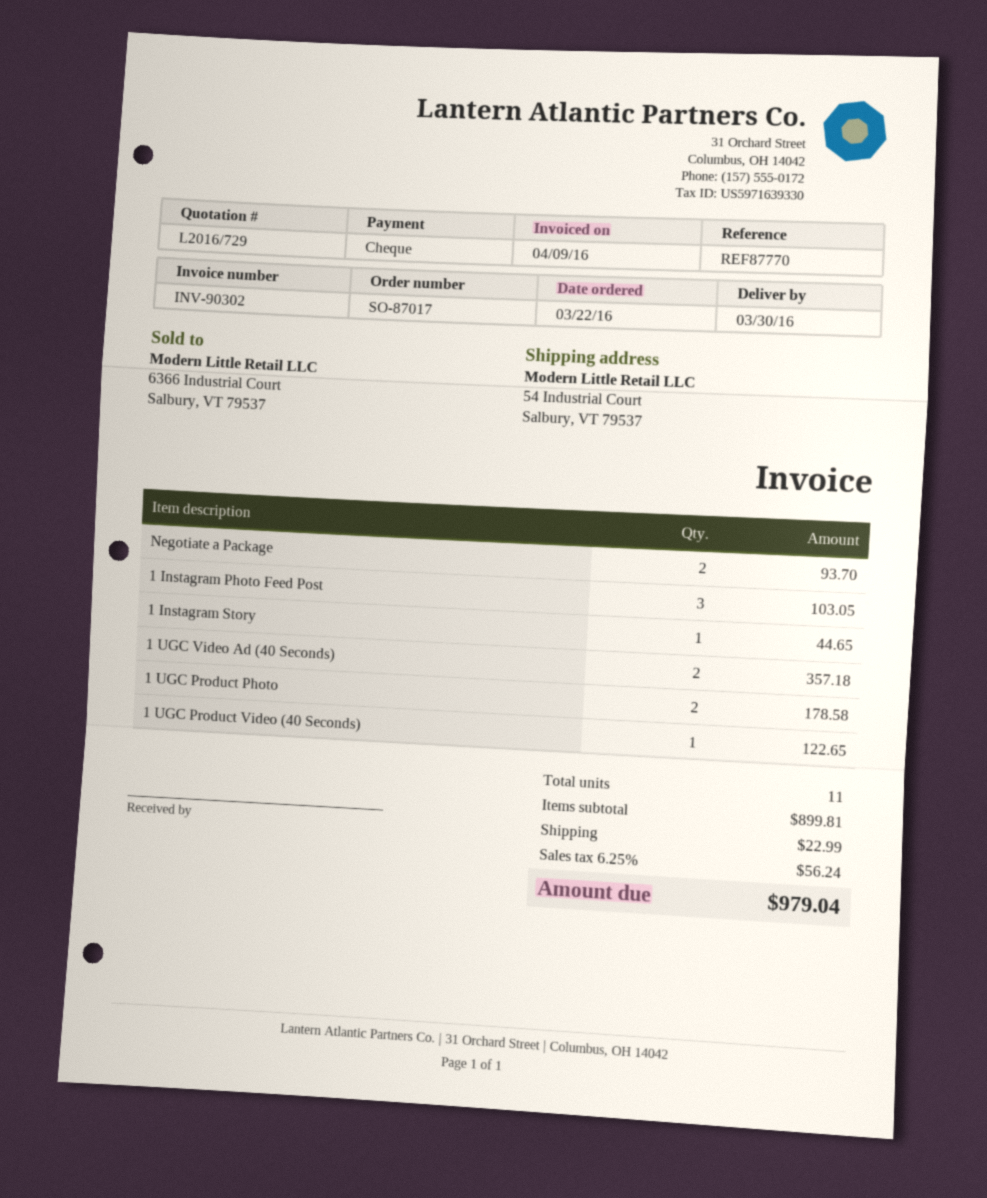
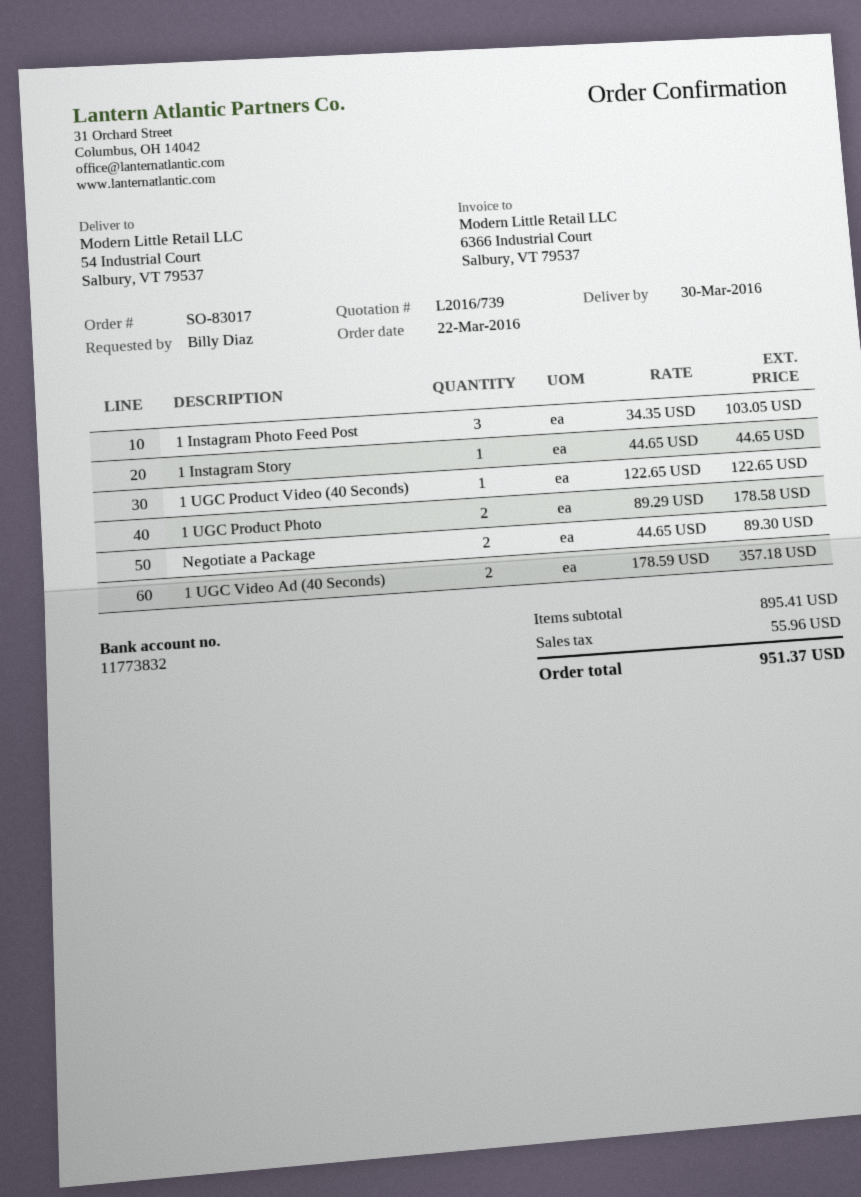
quote number: L2016/729 -> L2016/739
order number: SO-87017 -> SO-83017
Negotiate a Package: 2 for 93.70 -> 2 for 89.30
subtotal: 899.81 -> 895.41
shipping: 22.99 -> none
tax: 56.24 -> 55.96
total: 979.04 -> 951.37

